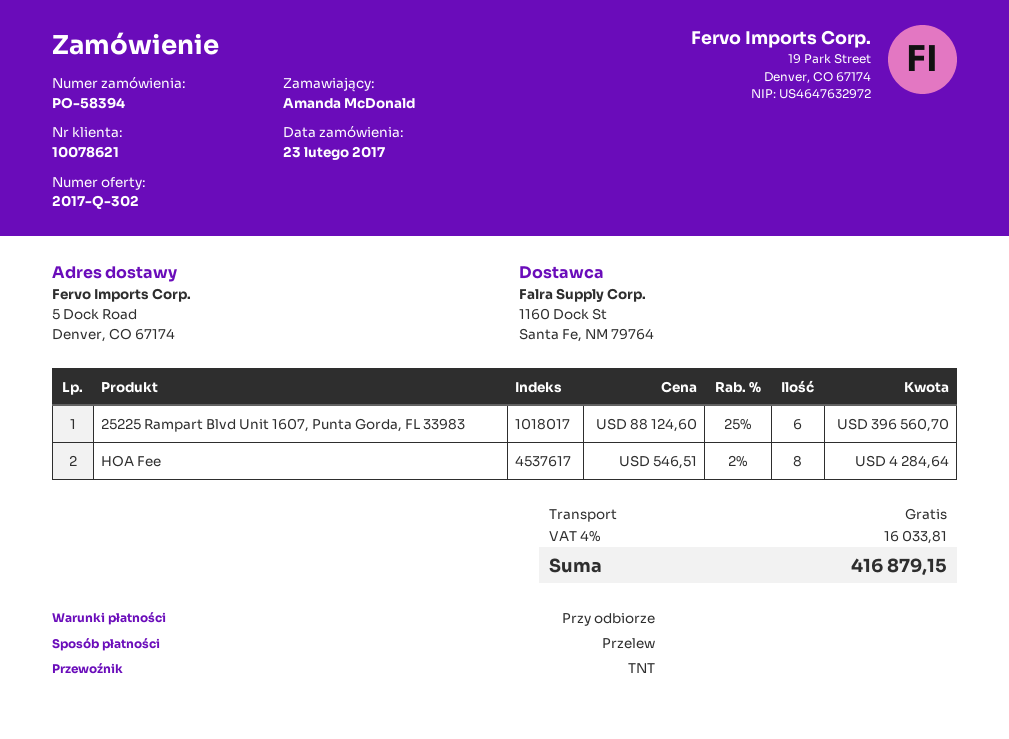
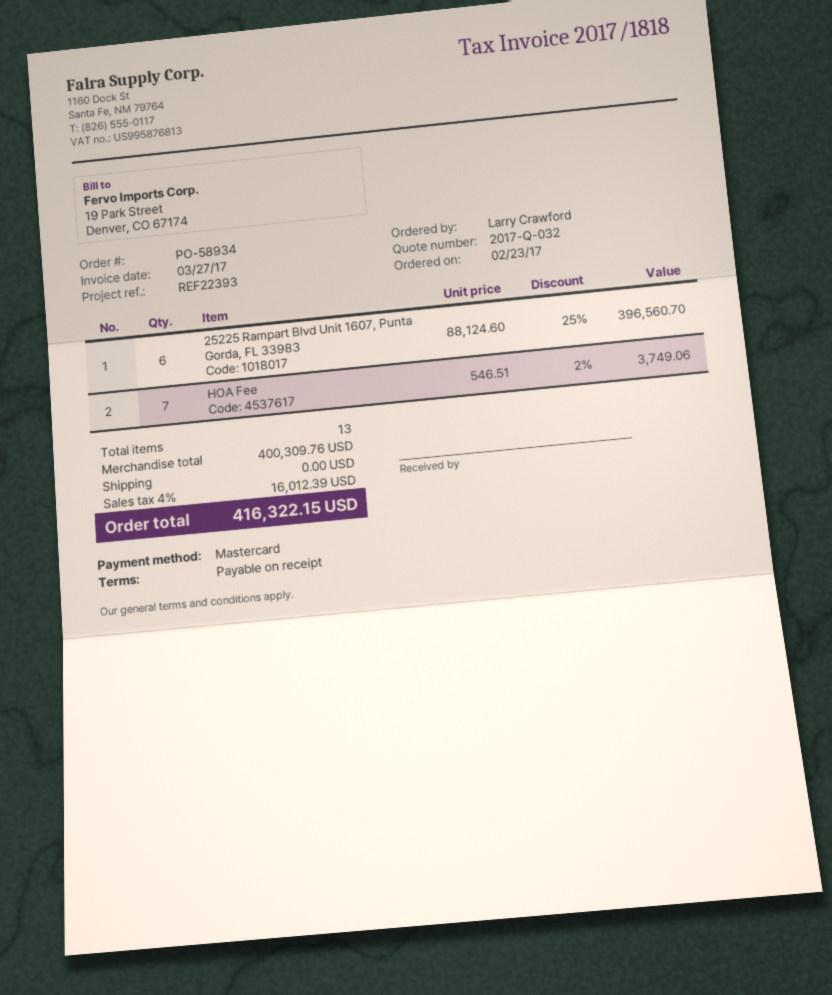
quote number: 2017-Q-302 -> 2017-Q-032
order number: PO-58394 -> PO-58934
ordered by: Amanda McDonald -> Larry Crawford
payment method: bank transfer -> Mastercard
HOA Fee: 8 x 546.51 - 2% = 4284.64 -> 7 x 546.51 - 2% = 3749.06
tax: 4% = 16033.81 -> 4% = 16012.39
total: 416879.15 -> 416322.15

